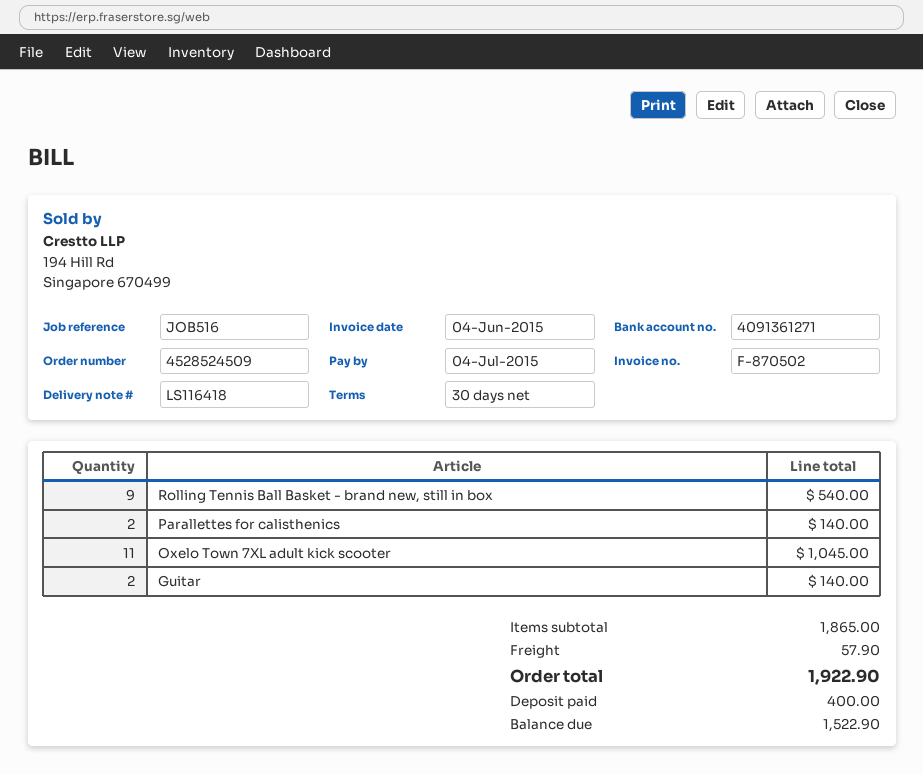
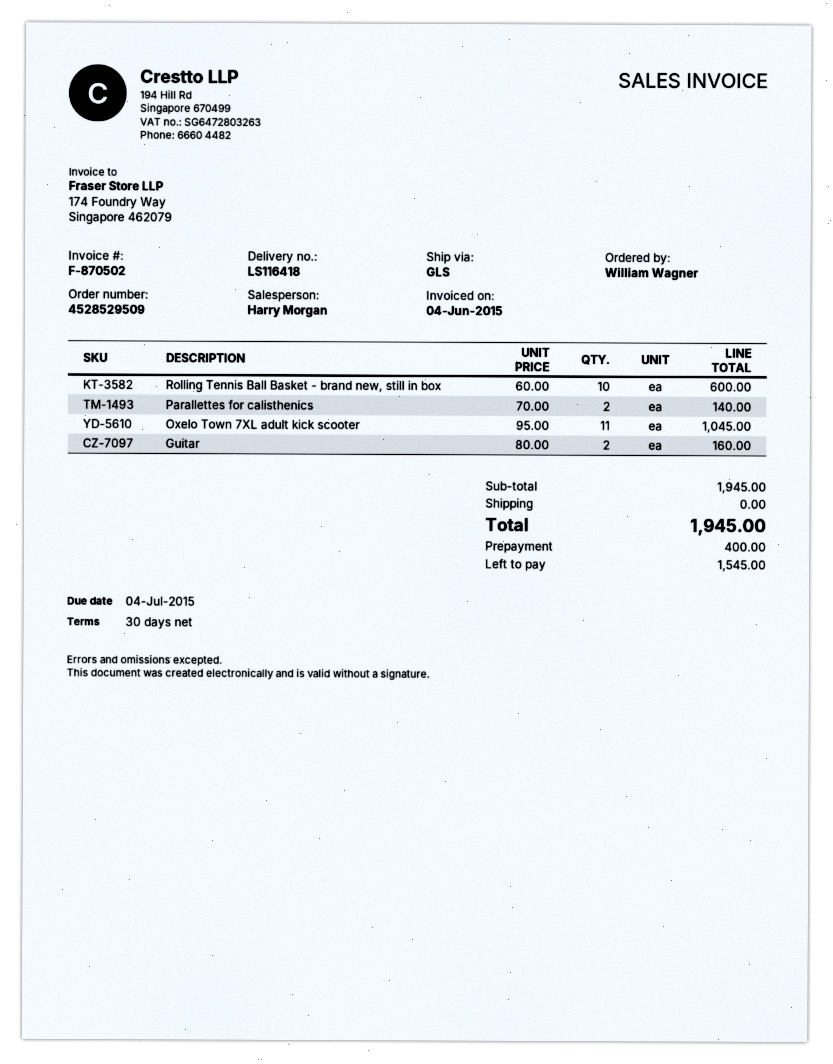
order number: 4528524509 -> 4528529509
Rolling Tennis Ball Basket - brand new, still in box: 9 for 540.00 -> 10 for 600.00
Guitar: 2 for 140.00 -> 2 for 160.00
subtotal: 1865.00 -> 1945.00
shipping: 57.90 -> 0.00
total: 1922.90 -> 1945.00
balance: 1522.90 -> 1545.00

